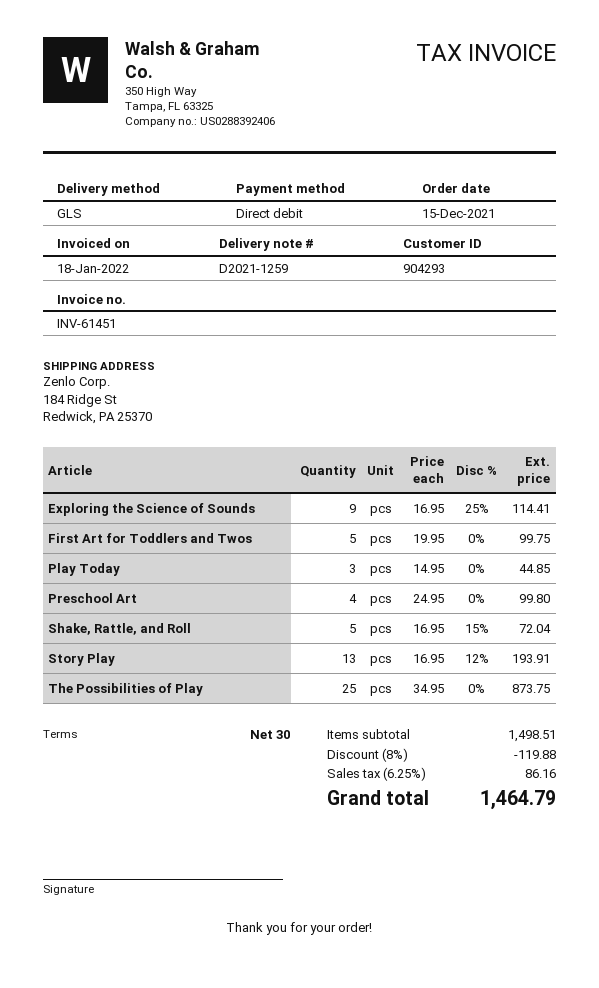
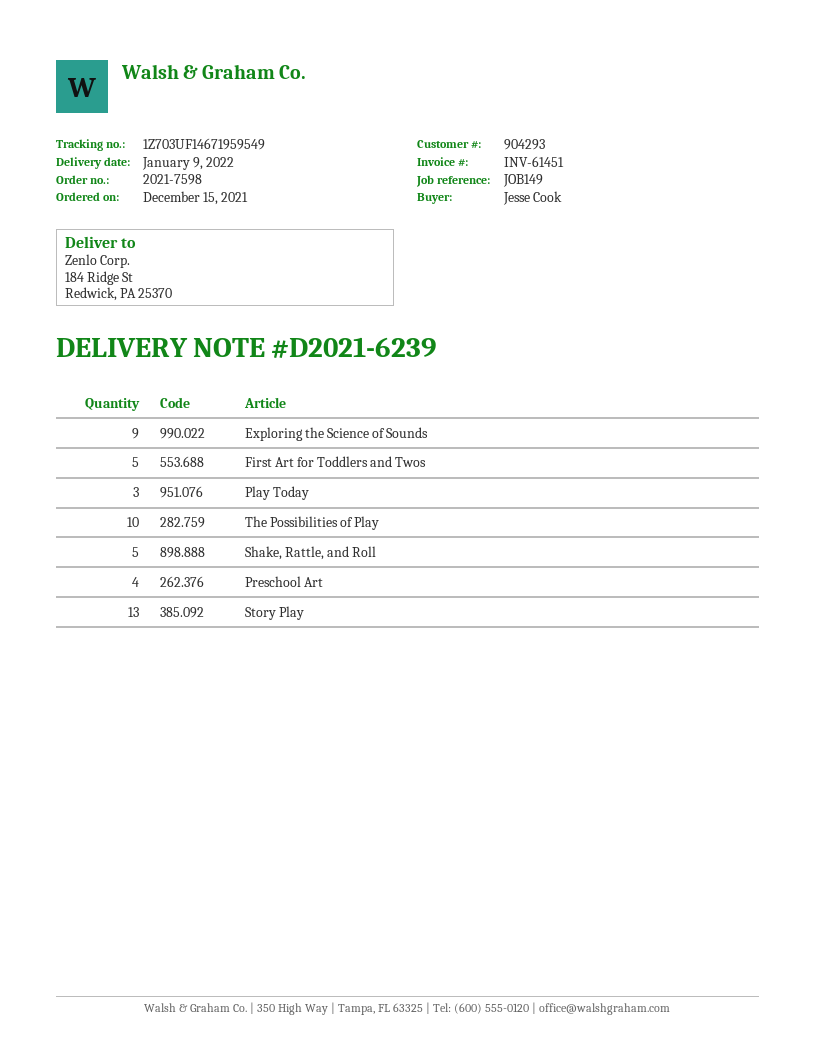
delivery note number: D2021-1259 -> D2021-6239
The Possibilities of Play: 25 -> 10

